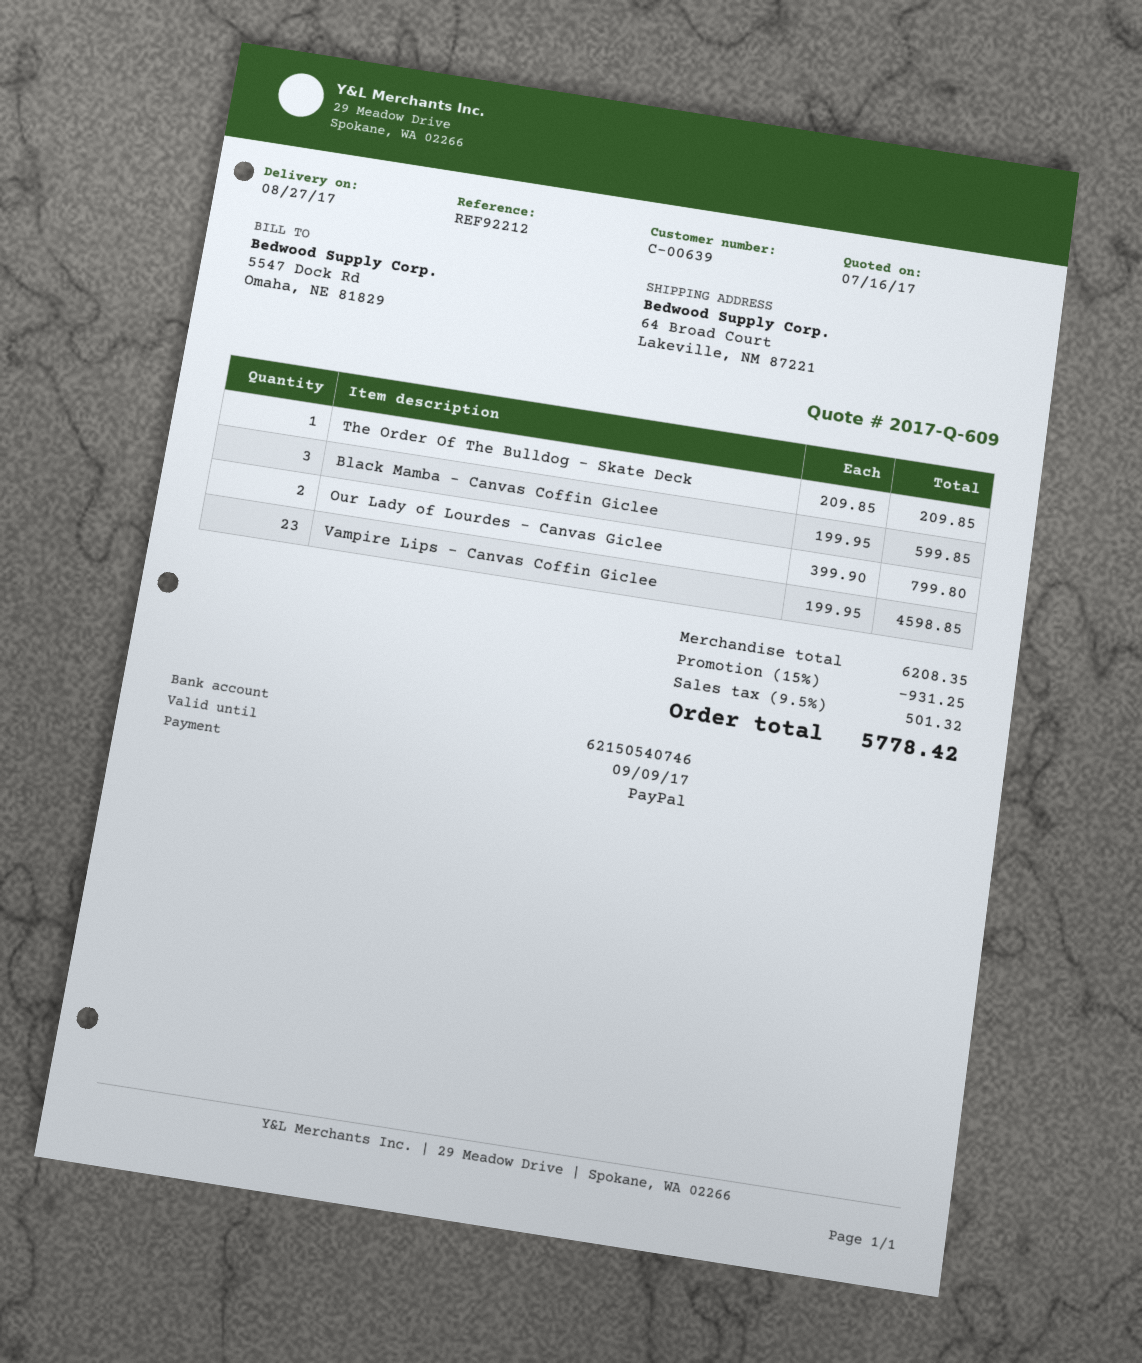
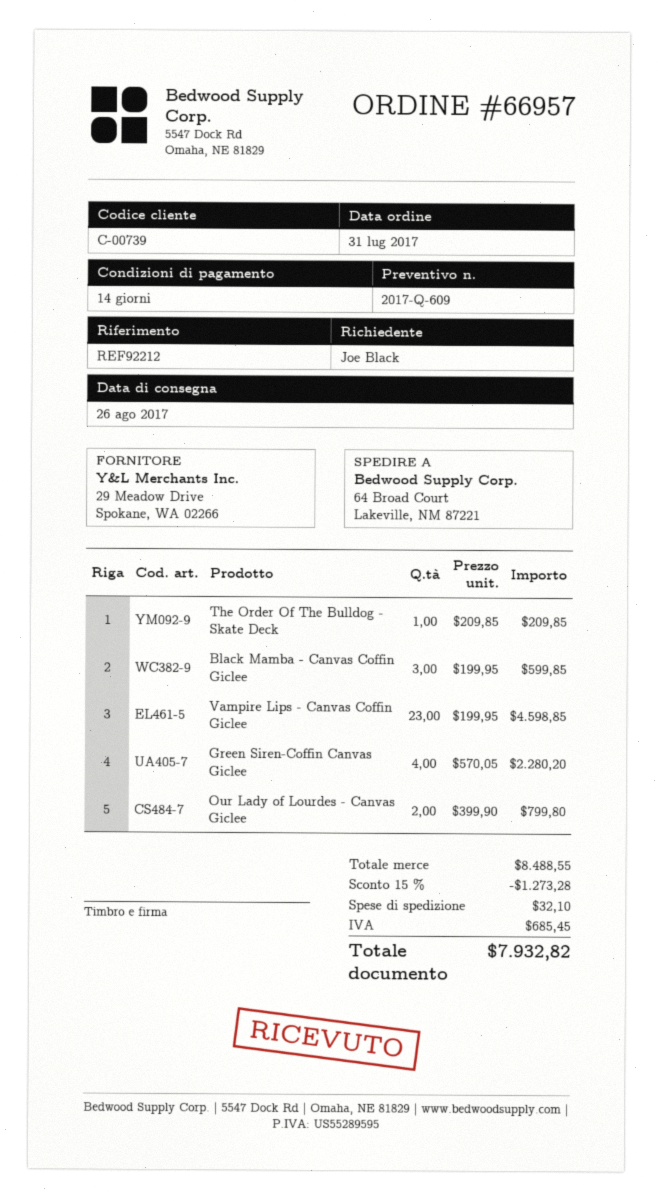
delivery date: 2017-08-27 -> 2017-08-26
customer number: C-00639 -> C-00739
Green Siren-Coffin Canvas Giclee: none -> 4 x 570.05 = 2280.20
subtotal: 6208.35 -> 8488.55
discount: 15% = 931.25 -> 15% = 1273.28
shipping: none -> 32.10
tax: 501.32 -> 685.45
total: 5778.42 -> 7932.82

